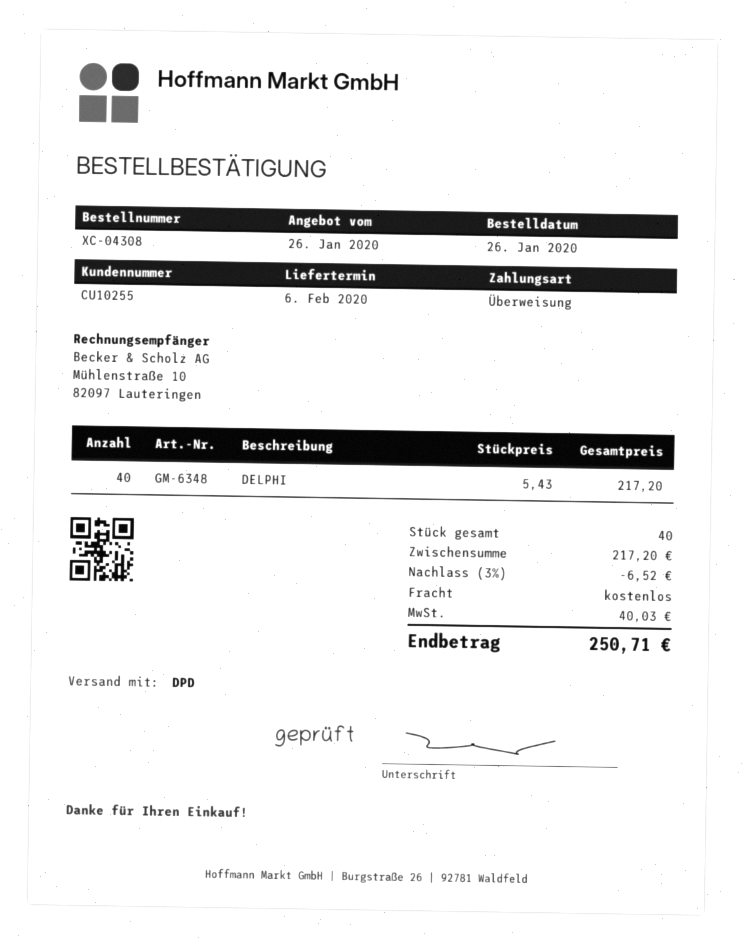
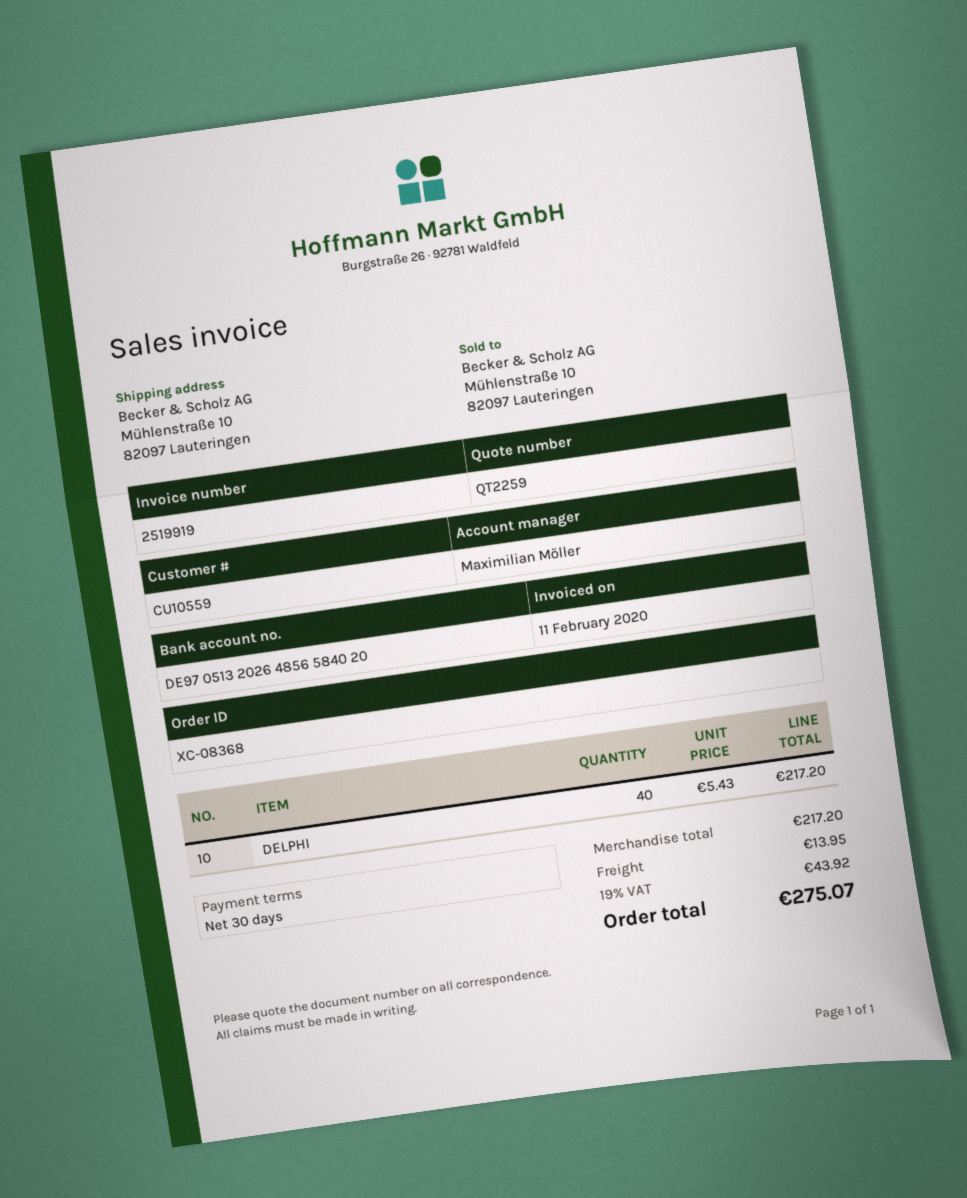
order number: XC-04308 -> XC-08368
customer number: CU10255 -> CU10559
discount: 3% = 6.52 -> none
shipping: 0.00 -> 13.95
tax: 40.03 -> 43.92
total: 250.71 -> 275.07

